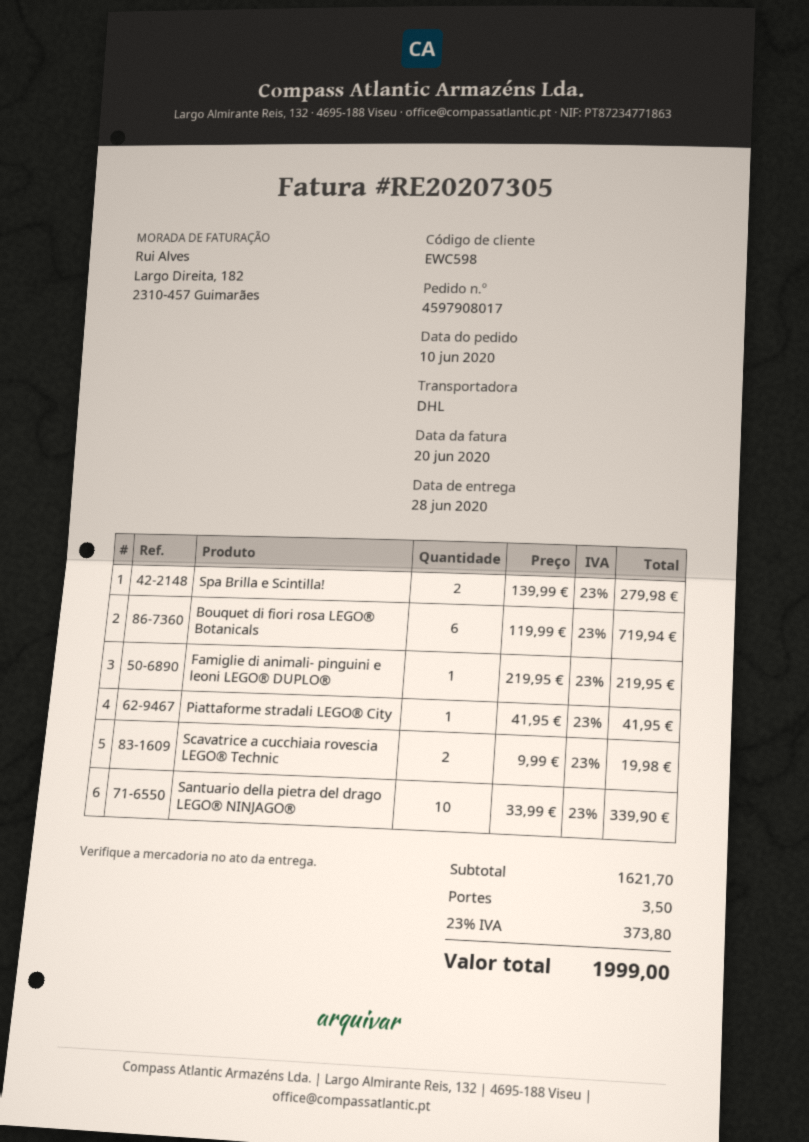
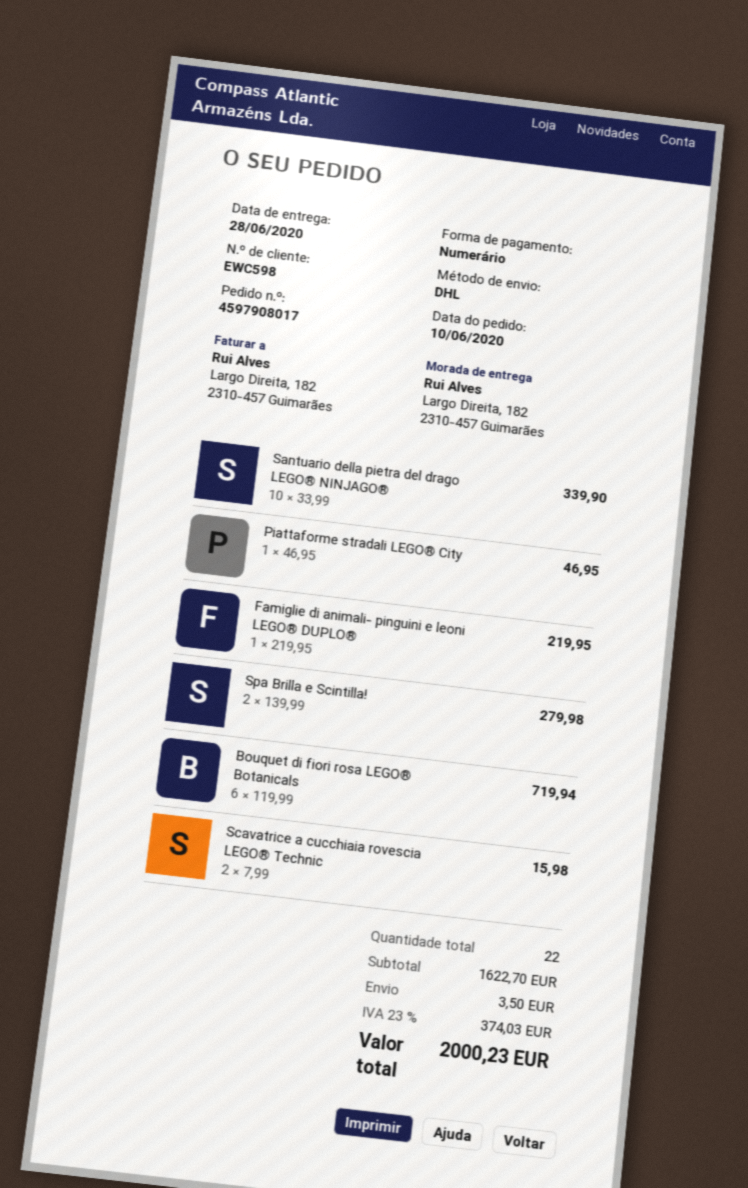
Piattaforme stradali LEGO® City: 1 x 41.95 = 41.95 -> 1 x 46.95 = 46.95
Scavatrice a cucchiaia rovescia LEGO® Technic: 2 x 9.99 = 19.98 -> 2 x 7.99 = 15.98
subtotal: 1621.70 -> 1622.70
tax: 23% = 373.80 -> 23% = 374.03
total: 1999.00 -> 2000.23

